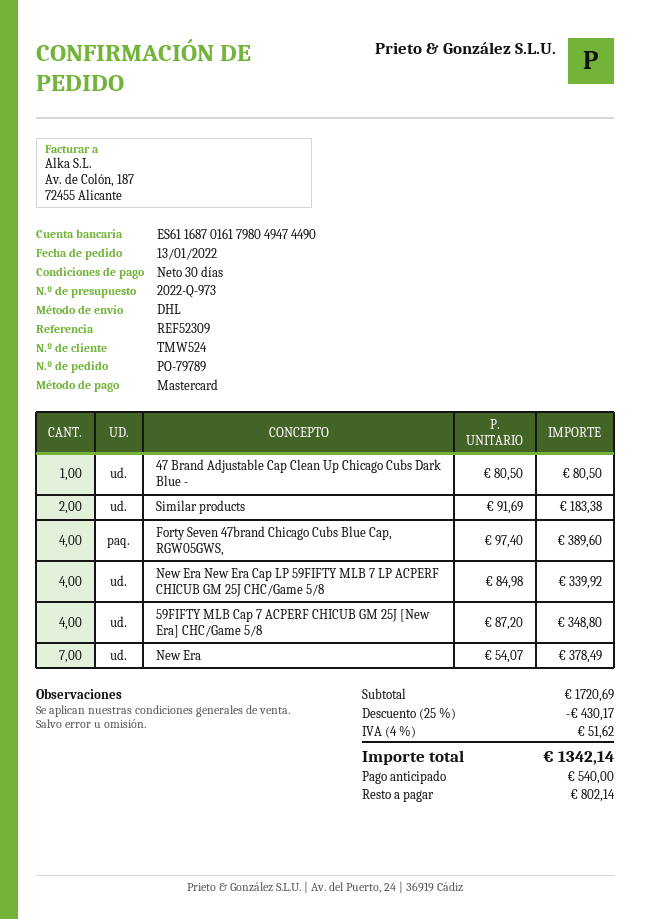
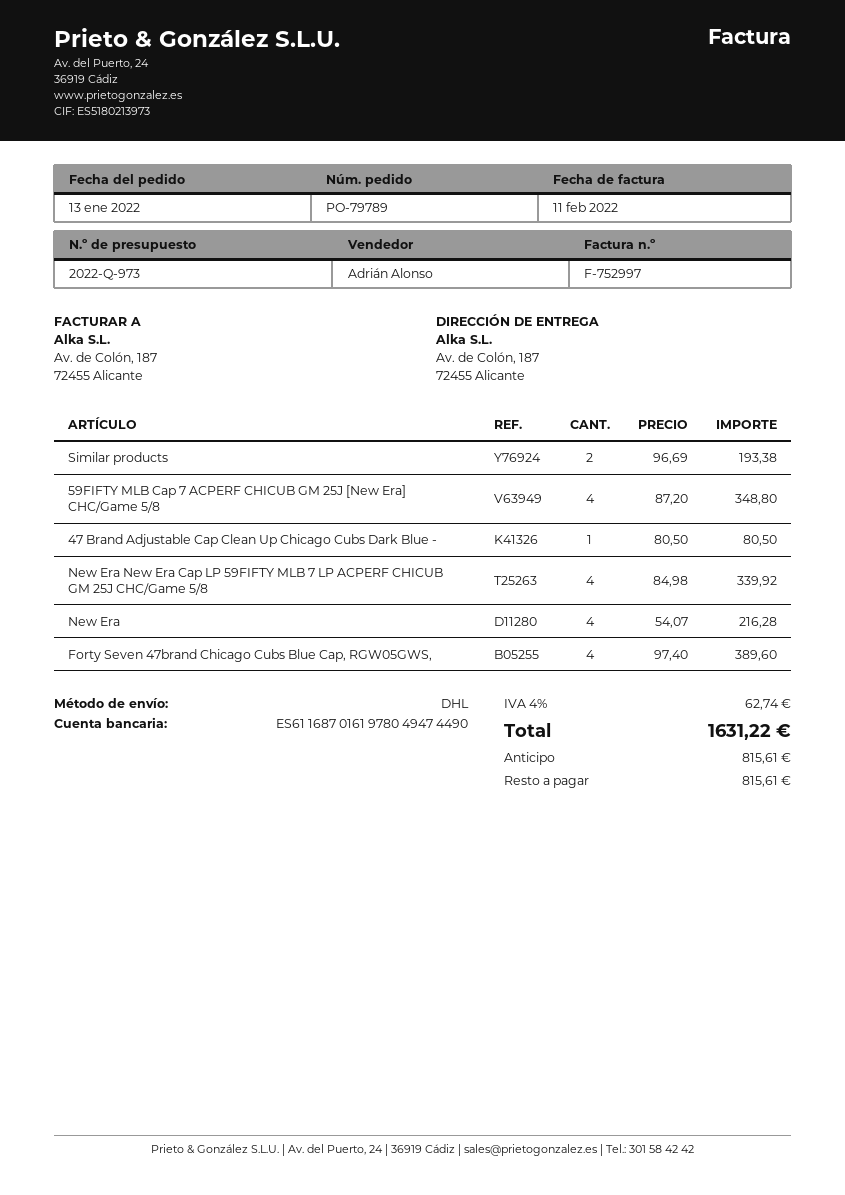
bank account: ES6116870161798049474490 -> ES6116870161978049474490
Similar products: 2 x 91.69 = 183.38 -> 2 x 96.69 = 193.38
New Era: 7 x 54.07 = 378.49 -> 4 x 54.07 = 216.28
discount: 25% = 430.17 -> none
tax: 4% = 51.62 -> 4% = 62.74
total: 1342.14 -> 1631.22
deposit: 540.00 -> 815.61
balance: 802.14 -> 815.61

